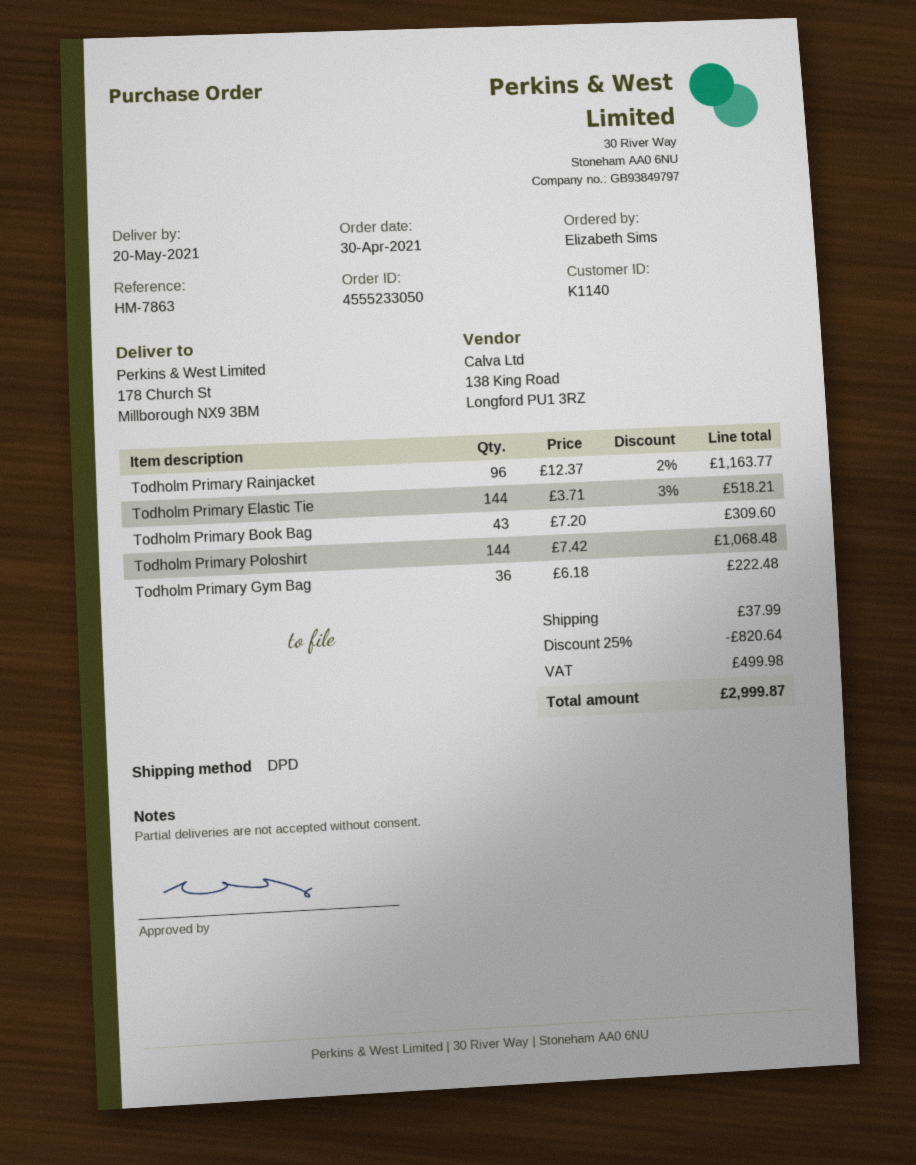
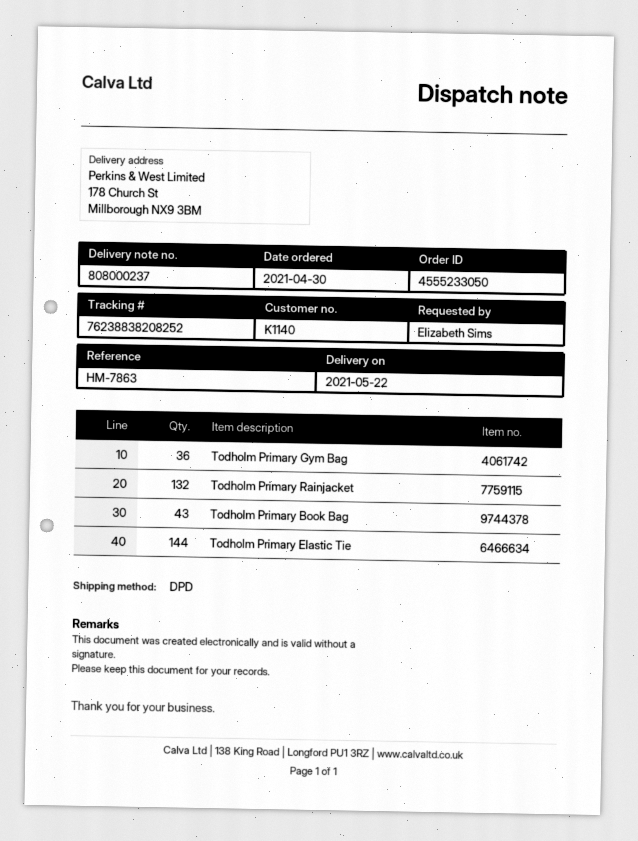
delivery date: 2021-05-20 -> 2021-05-22
Todholm Primary Rainjacket: 96 -> 132
Todholm Primary Poloshirt: 144 -> none

